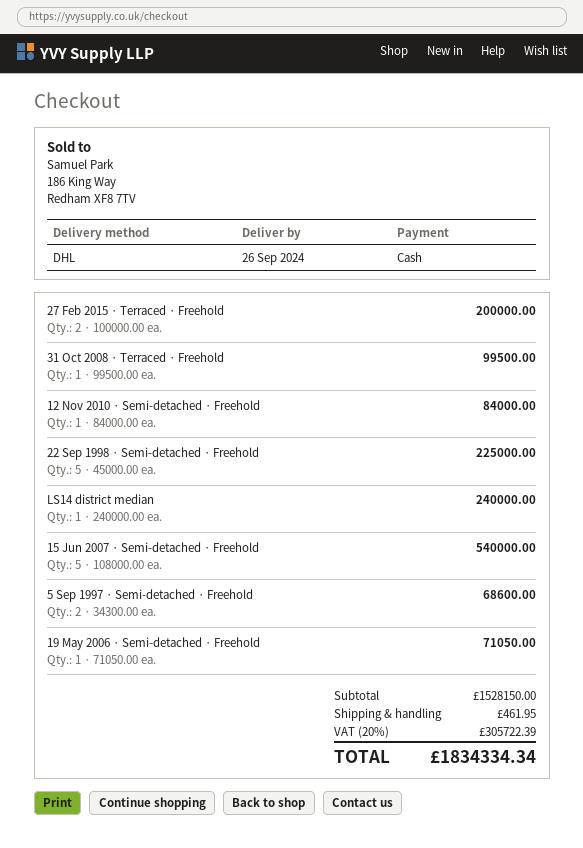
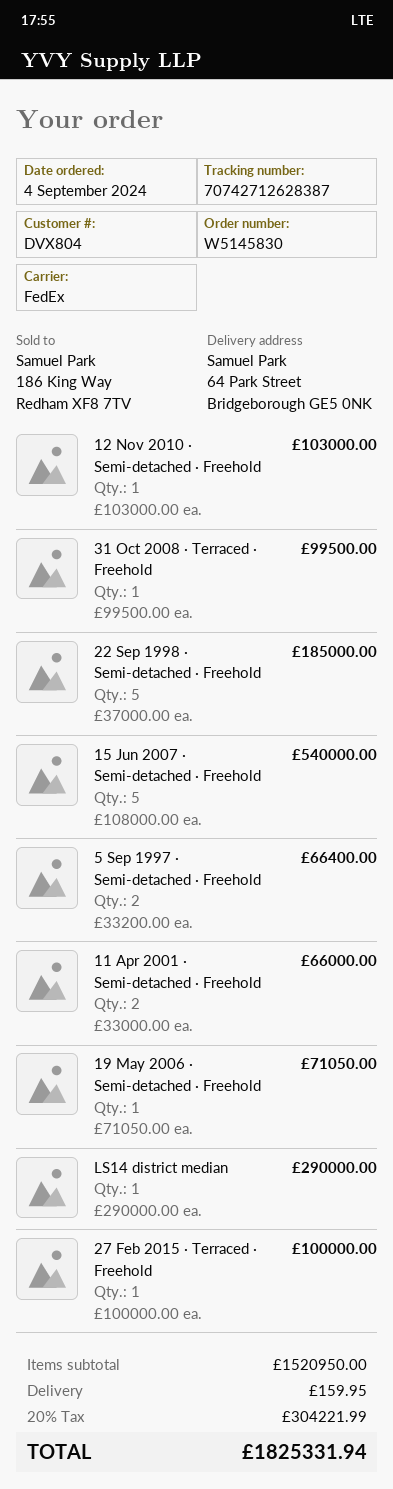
shipping method: DHL -> FedEx
27 Feb 2015 · Terraced · Freehold: 2 x 100000.00 = 200000.00 -> 1 x 100000.00 = 100000.00
12 Nov 2010 · Semi-detached · Freehold: 1 x 84000.00 = 84000.00 -> 1 x 103000.00 = 103000.00
22 Sep 1998 · Semi-detached · Freehold: 5 x 45000.00 = 225000.00 -> 5 x 37000.00 = 185000.00
LS14 district median: 1 x 240000.00 = 240000.00 -> 1 x 290000.00 = 290000.00
5 Sep 1997 · Semi-detached · Freehold: 2 x 34300.00 = 68600.00 -> 2 x 33200.00 = 66400.00
11 Apr 2001 · Semi-detached · Freehold: none -> 2 x 33000.00 = 66000.00
subtotal: 1528150.00 -> 1520950.00
shipping: 461.95 -> 159.95
tax: 20% = 305722.39 -> 20% = 304221.99
total: 1834334.34 -> 1825331.94

